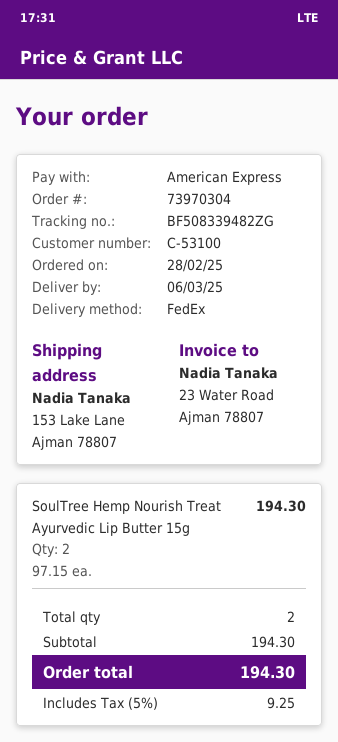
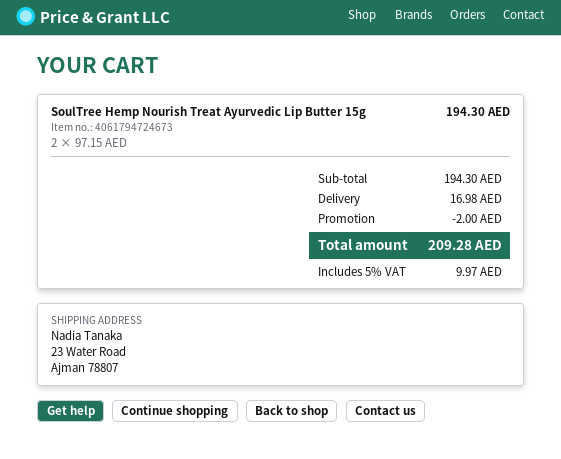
ship to: 153 Lake Lane, Ajman 78807 -> 23 Water Road, Ajman 78807
discount: none -> 2.00
shipping: none -> 16.98
tax: 5% = 9.25 -> 5% = 9.97
total: 194.30 -> 209.28

